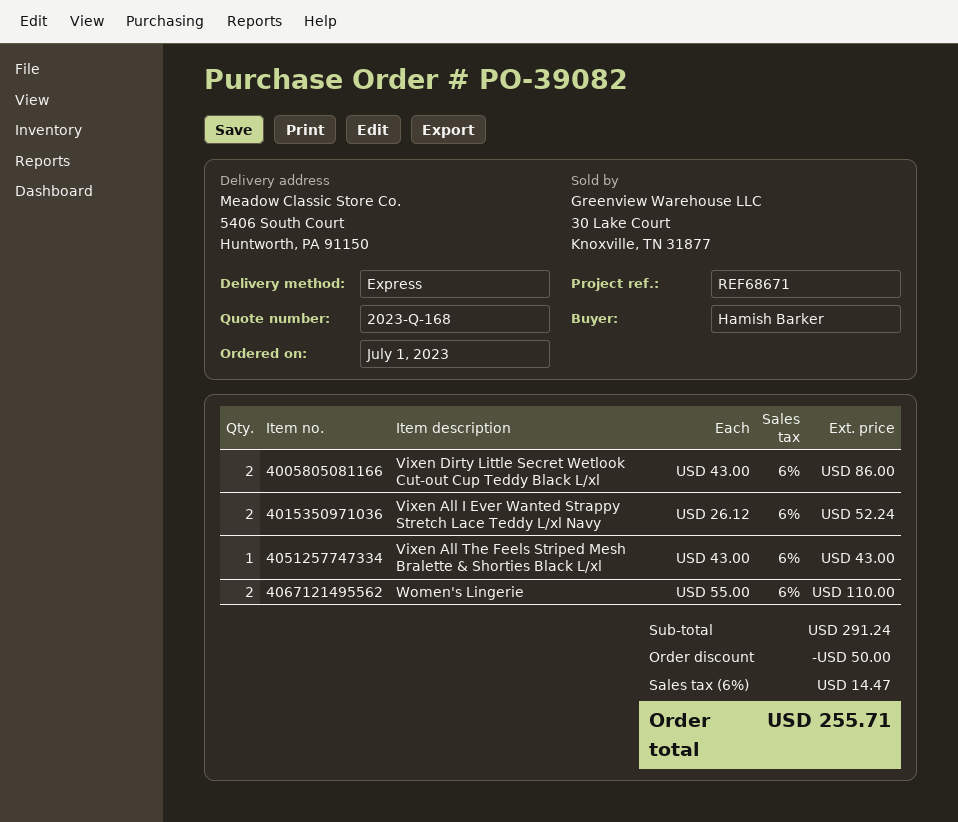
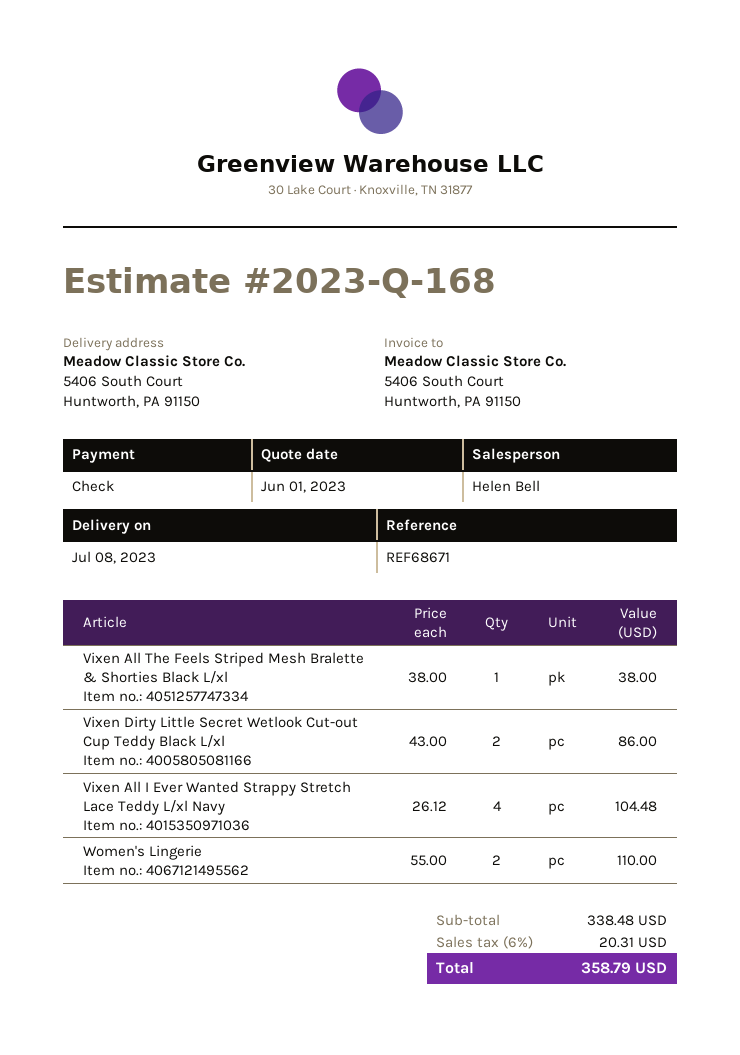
Vixen All I Ever Wanted Strappy Stretch Lace Teddy L/xl Navy: 2 x 26.12 = 52.24 -> 4 x 26.12 = 104.48
Vixen All The Feels Striped Mesh Bralette & Shorties Black L/xl: 1 x 43.00 = 43.00 -> 1 x 38.00 = 38.00
subtotal: 291.24 -> 338.48
discount: 50.00 -> none
tax: 6% = 14.47 -> 6% = 20.31
total: 255.71 -> 358.79

